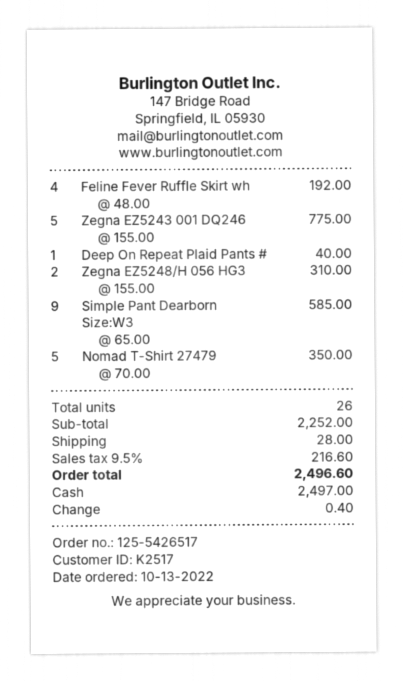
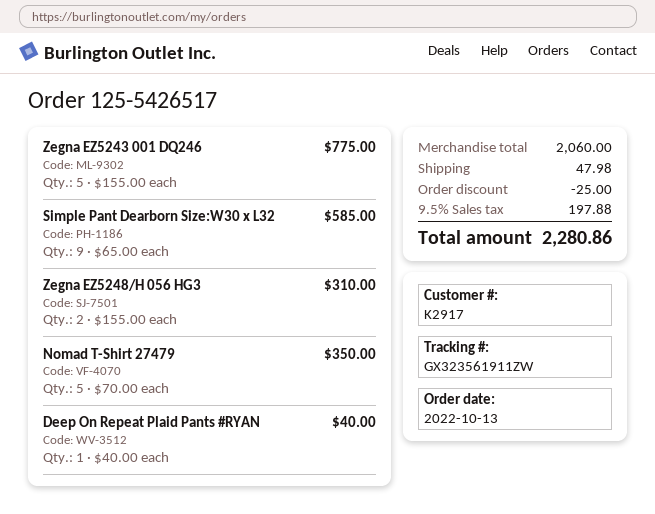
customer number: K2517 -> K2917
Feline Fever Ruffle Skirt wh: 4 x 48.00 = 192.00 -> none
subtotal: 2252.00 -> 2060.00
discount: none -> 25.00
shipping: 28.00 -> 47.98
tax: 9.5% = 216.60 -> 9.5% = 197.88
total: 2496.60 -> 2280.86

